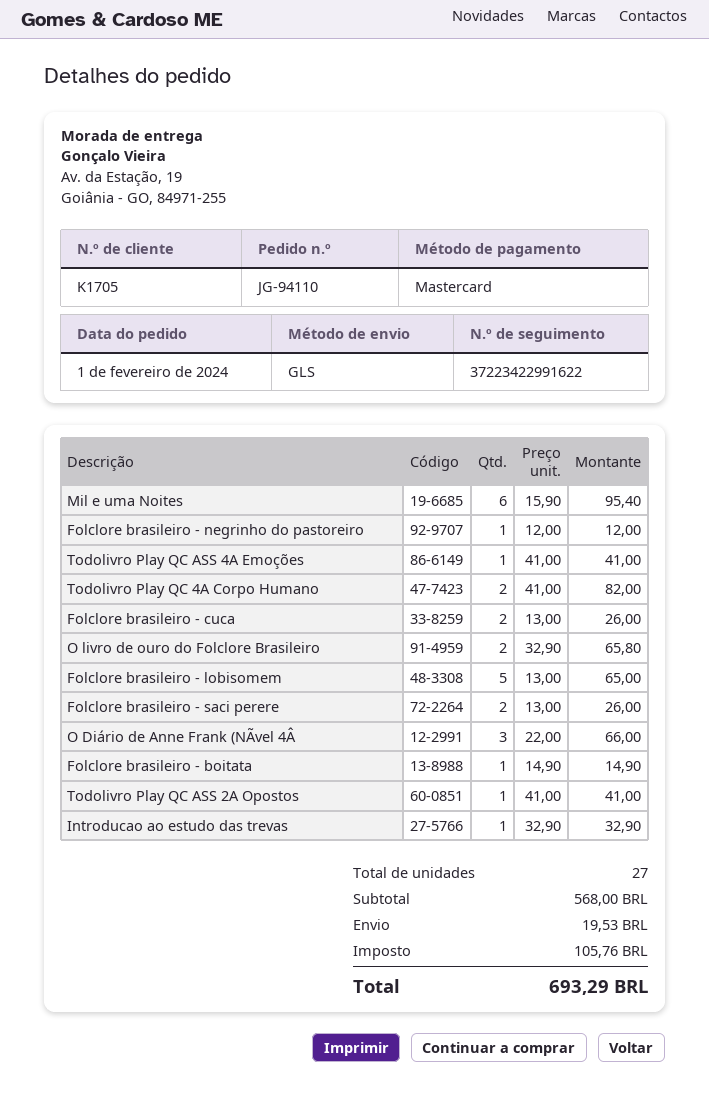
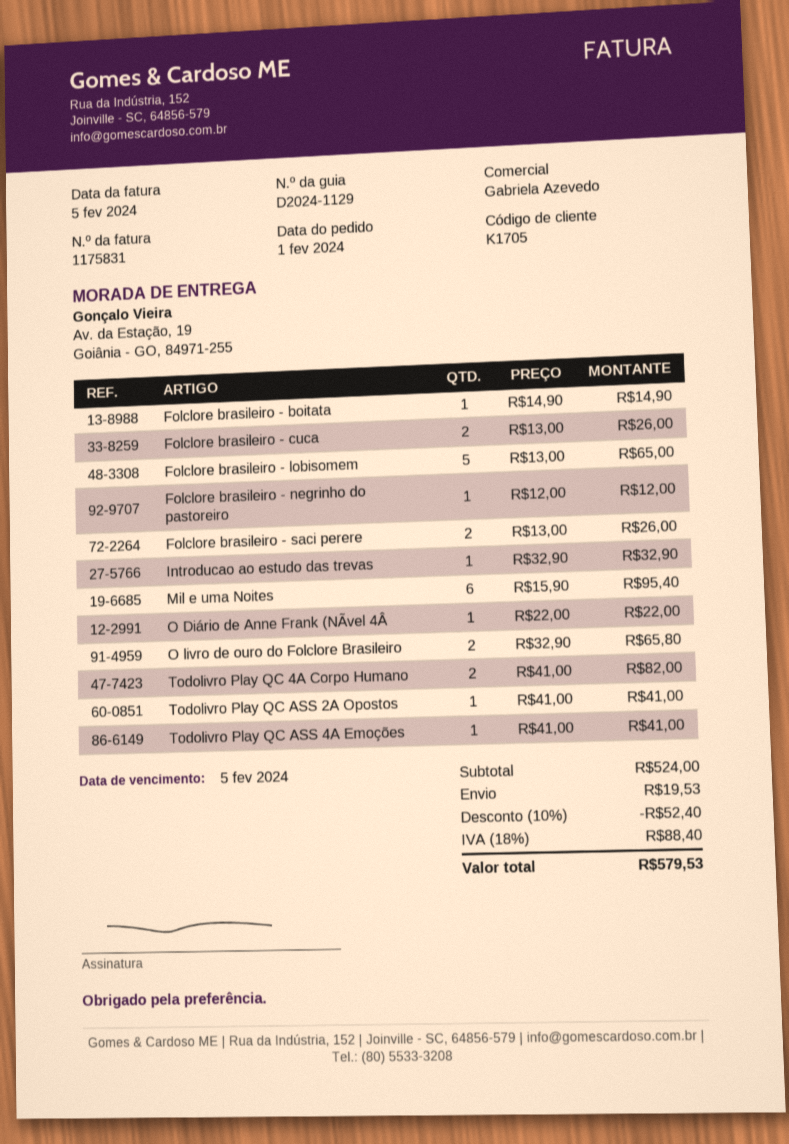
O Diário de Anne Frank (NÃvel 4Â: 3 x 22.00 = 66.00 -> 1 x 22.00 = 22.00
subtotal: 568.00 -> 524.00
discount: none -> 10% = 52.40
tax: 105.76 -> 88.40
total: 693.29 -> 579.53

